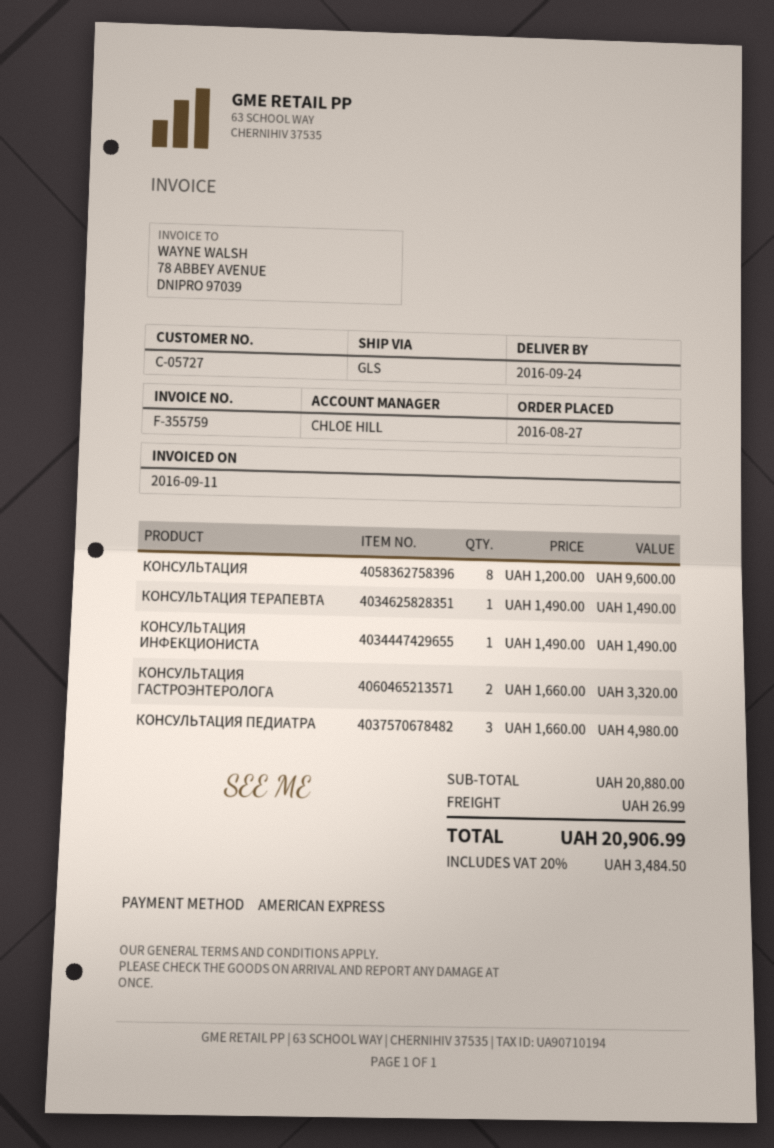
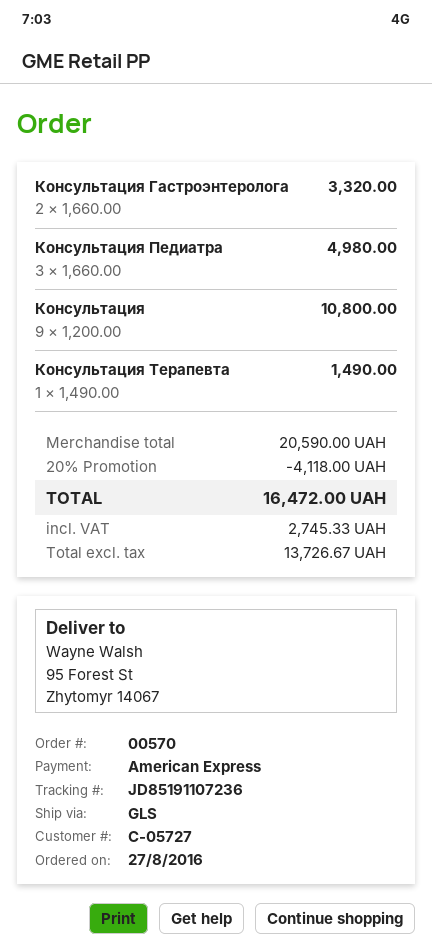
КОНСУЛЬТАЦИЯ: 8 x 1200.00 = 9600.00 -> 9 x 1200.00 = 10800.00
КОНСУЛЬТАЦИЯ ИНФЕКЦИОНИСТА: 1 x 1490.00 = 1490.00 -> none
subtotal: 20880.00 -> 20590.00
discount: none -> 20% = 4118.00
shipping: 26.99 -> none
tax: 3484.50 -> 2745.33
total: 20906.99 -> 16472.00

